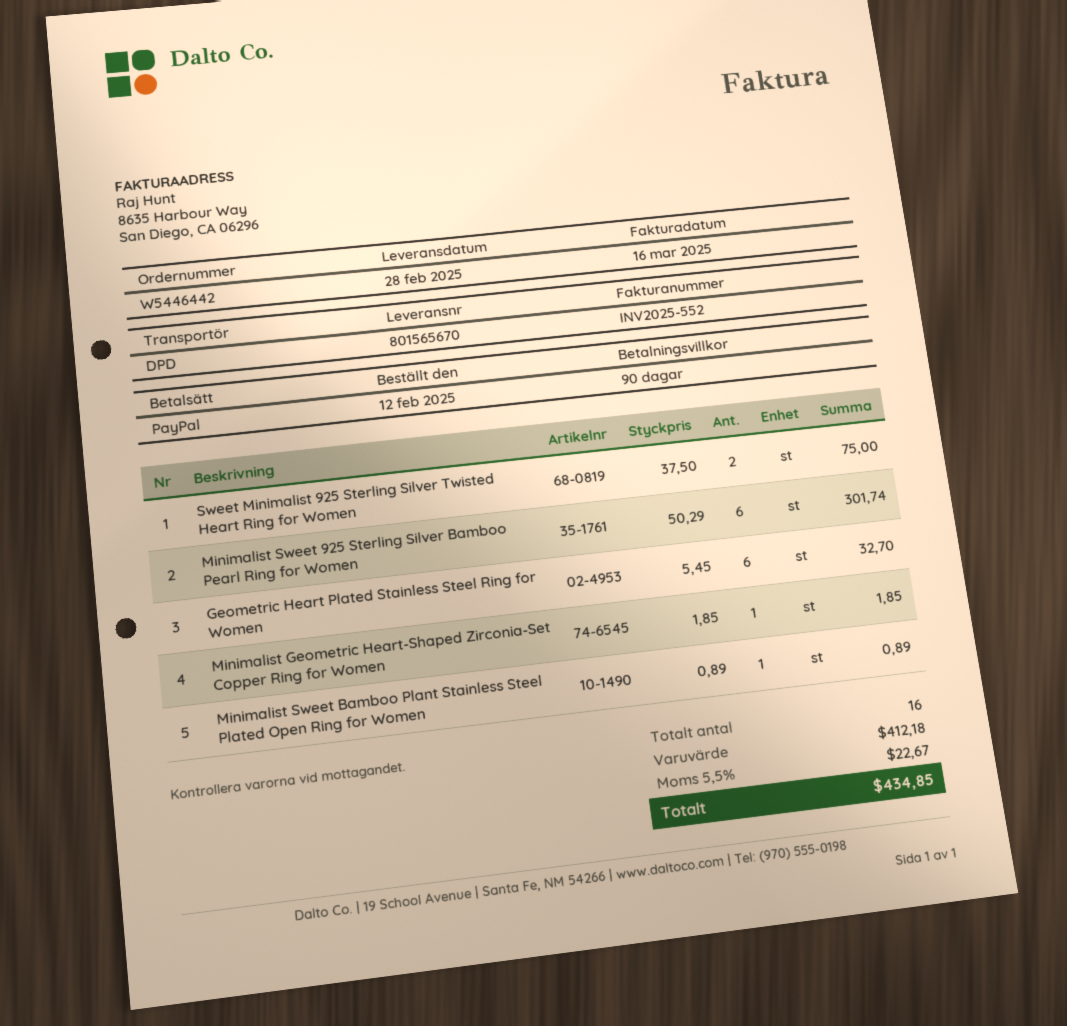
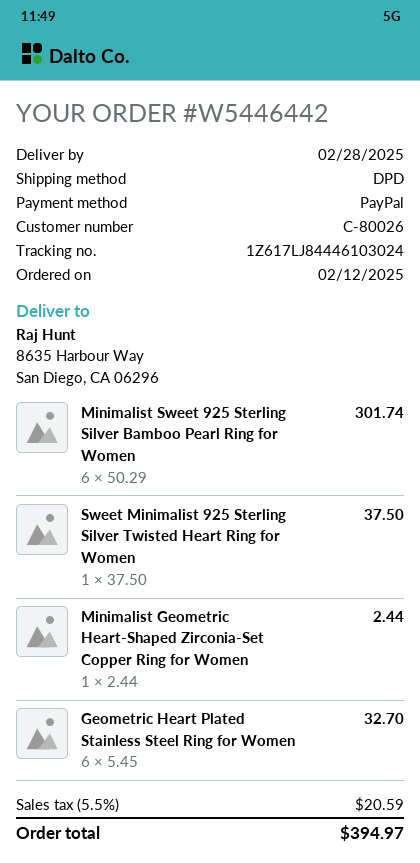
Sweet Minimalist 925 Sterling Silver Twisted Heart Ring for Women: 2 x 37.50 = 75.00 -> 1 x 37.50 = 37.50
Minimalist Geometric Heart-Shaped Zirconia-Set Copper Ring for Women: 1 x 1.85 = 1.85 -> 1 x 2.44 = 2.44
Minimalist Sweet Bamboo Plant Stainless Steel Plated Open Ring for Women: 1 x 0.89 = 0.89 -> none
tax: 5.5% = 22.67 -> 5.5% = 20.59
total: 434.85 -> 394.97

